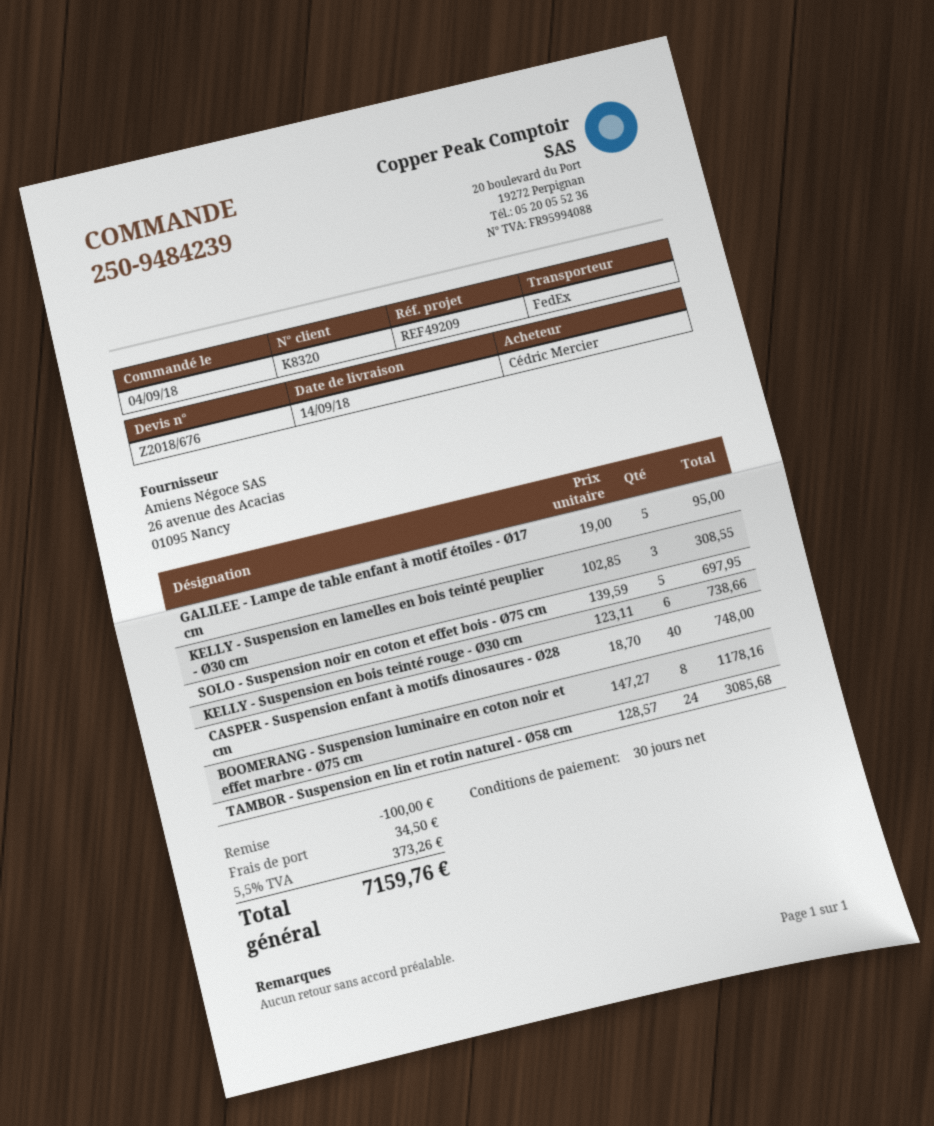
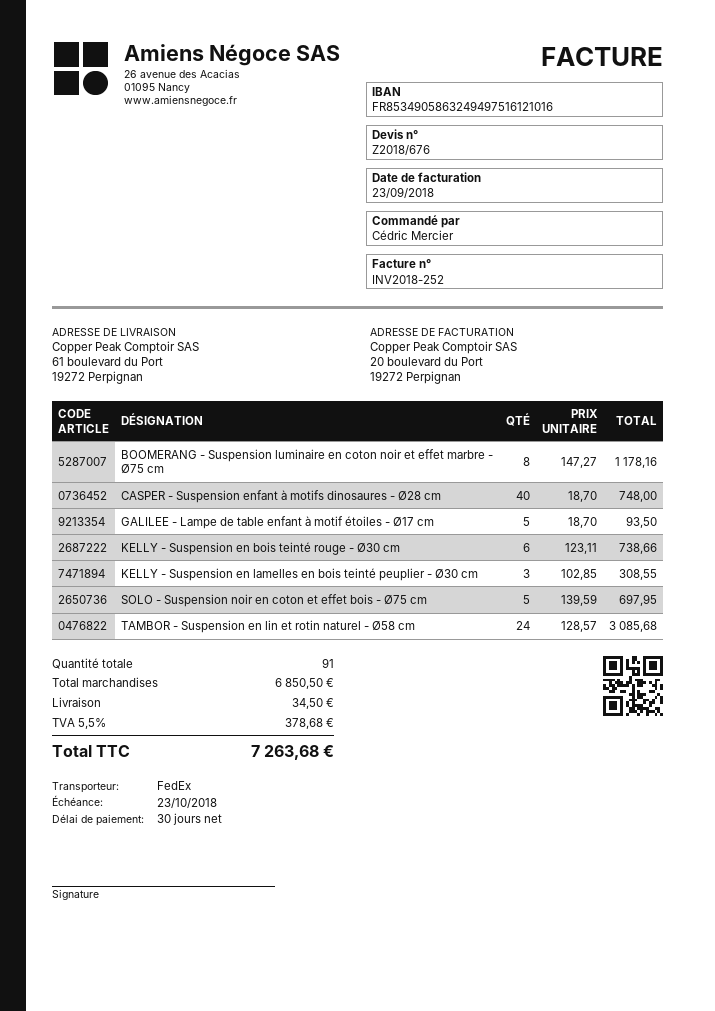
GALILEE - Lampe de table enfant à motif étoiles - Ø17 cm: 5 x 19.00 = 95.00 -> 5 x 18.70 = 93.50
discount: 100.00 -> none
tax: 5.5% = 373.26 -> 5.5% = 378.68
total: 7159.76 -> 7263.68

